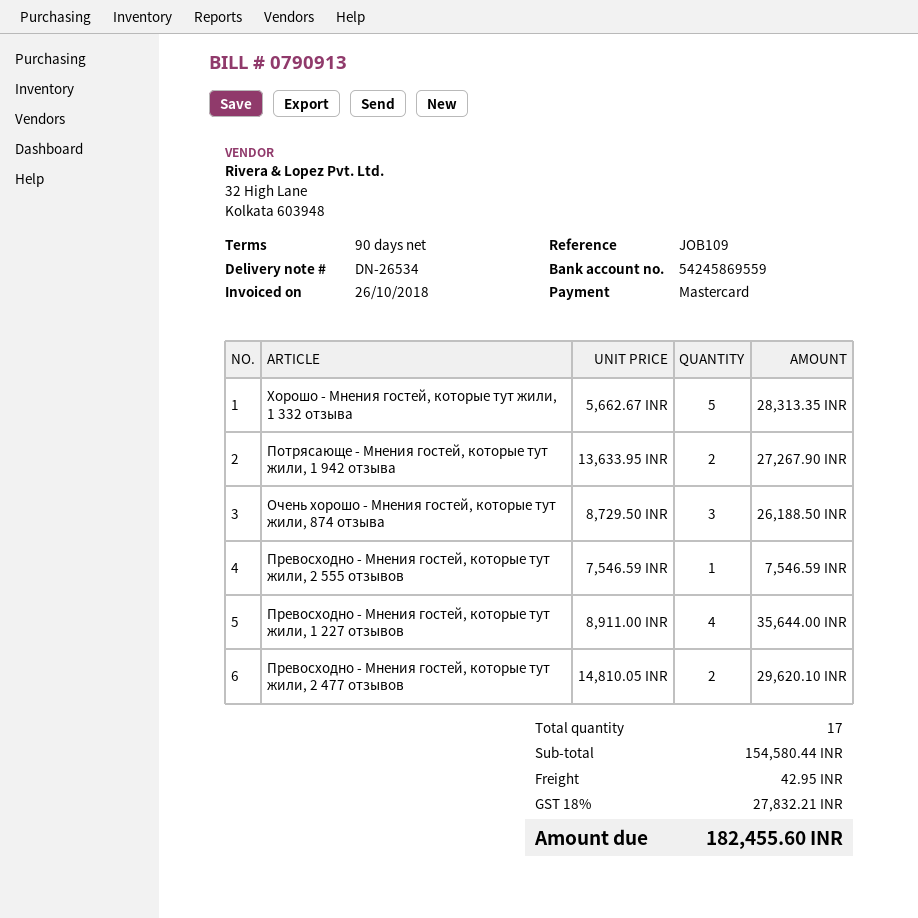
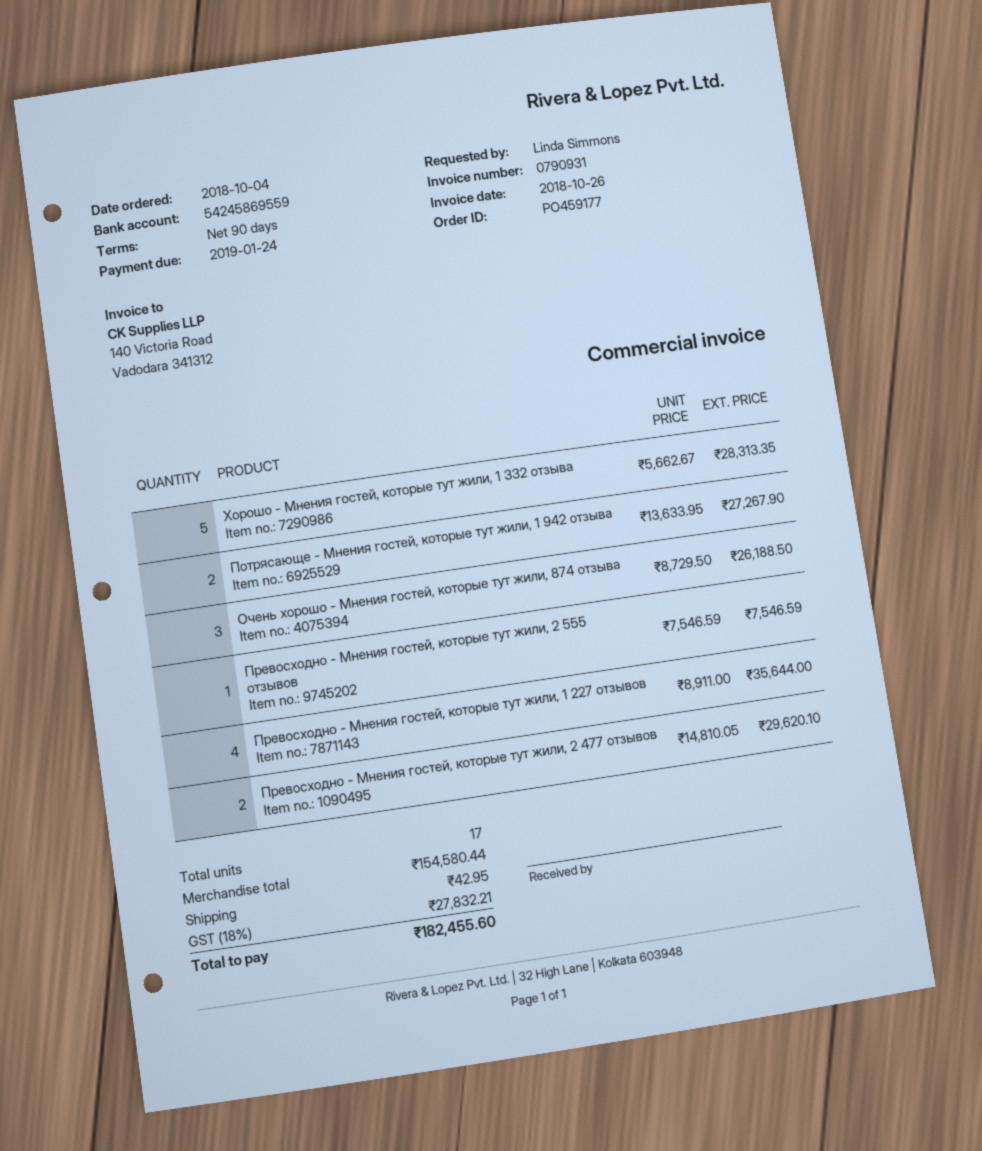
invoice number: 0790913 -> 0790931

